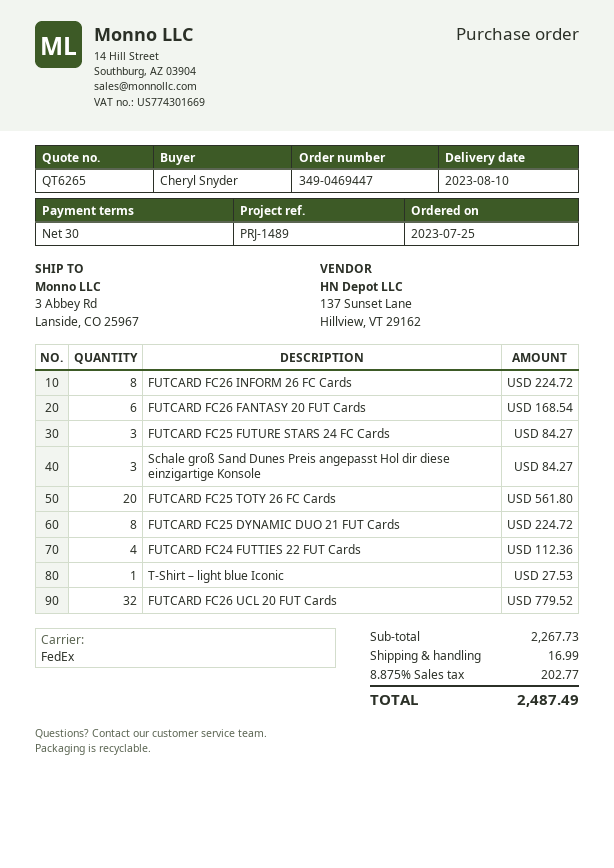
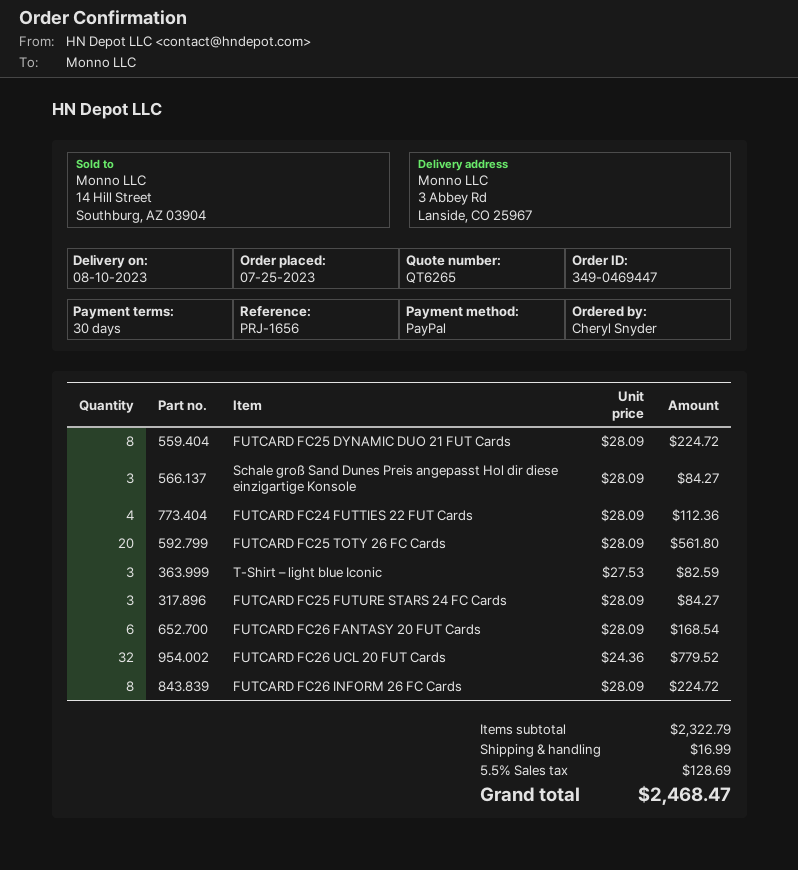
reference: PRJ-1489 -> PRJ-1656
T-Shirt – light blue Iconic: 1 for 27.53 -> 3 for 82.59
subtotal: 2267.73 -> 2322.79
tax: 8.875% = 202.77 -> 5.5% = 128.69
total: 2487.49 -> 2468.47

